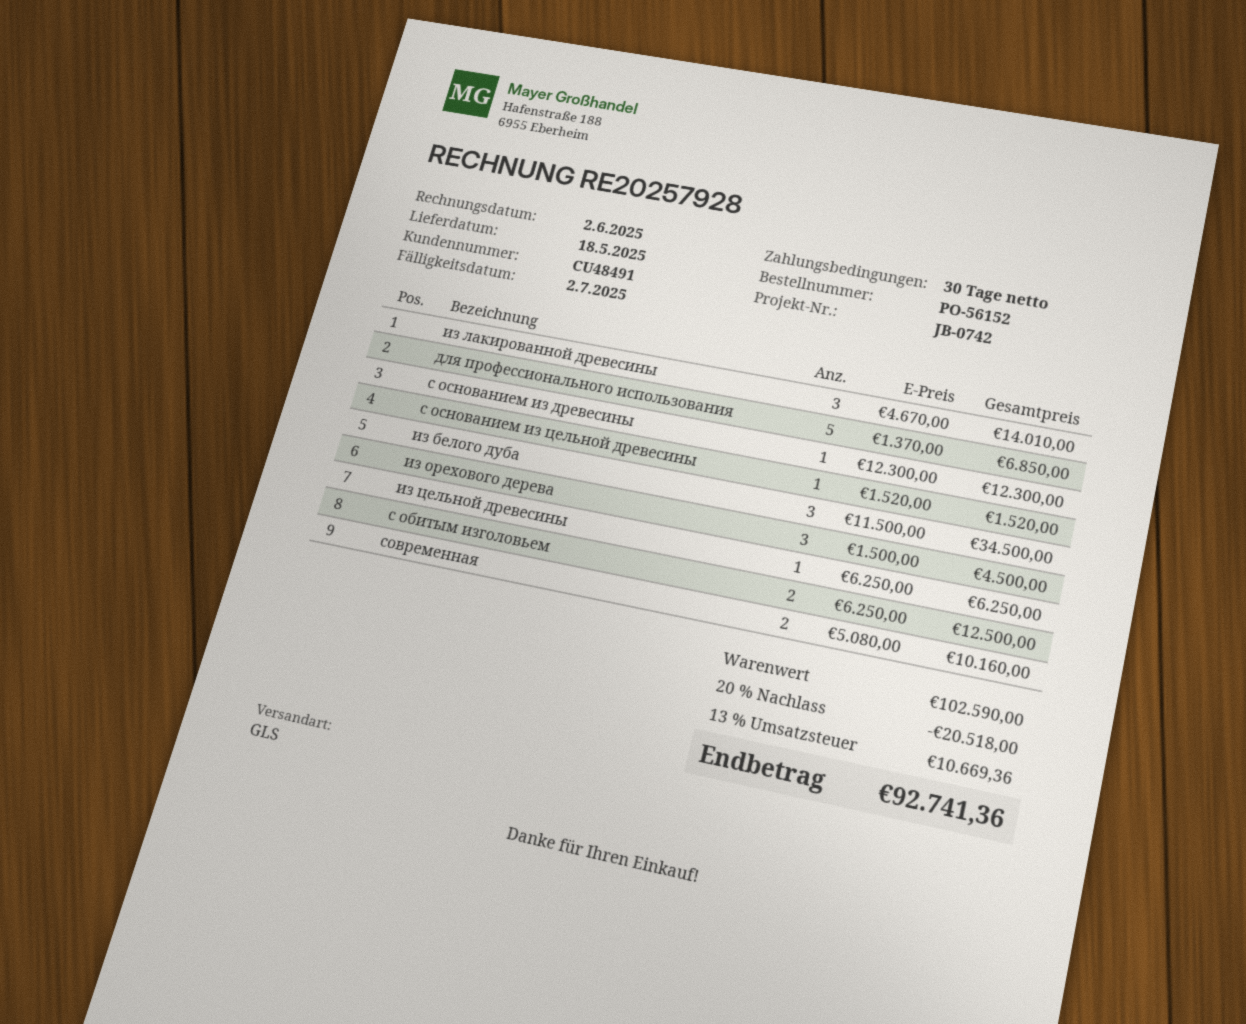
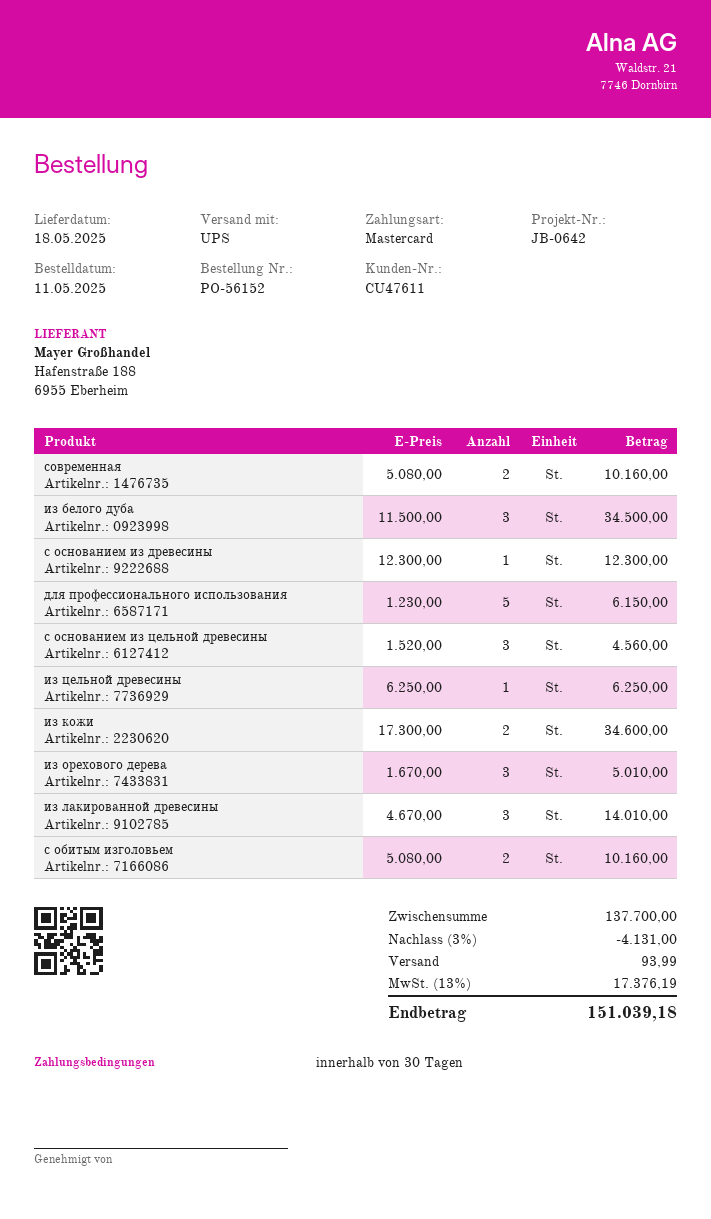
customer number: CU48491 -> CU47611
reference: JB-0742 -> JB-0642
shipping method: GLS -> UPS
для профессионального использования: 5 x 1370.00 = 6850.00 -> 5 x 1230.00 = 6150.00
с основанием из цельной древесины: 1 x 1520.00 = 1520.00 -> 3 x 1520.00 = 4560.00
из орехового дерева: 3 x 1500.00 = 4500.00 -> 3 x 1670.00 = 5010.00
с обитым изголовьем: 2 x 6250.00 = 12500.00 -> 2 x 5080.00 = 10160.00
из кожи: none -> 2 x 17300.00 = 34600.00
subtotal: 102590.00 -> 137700.00
discount: 20% = 20518.00 -> 3% = 4131.00
shipping: none -> 93.99
tax: 13% = 10669.36 -> 13% = 17376.19
total: 92741.36 -> 151039.18

